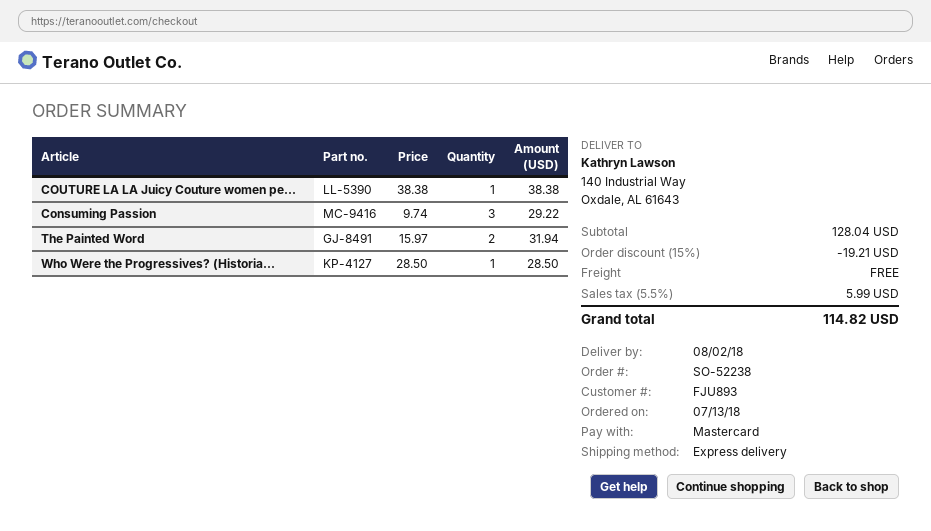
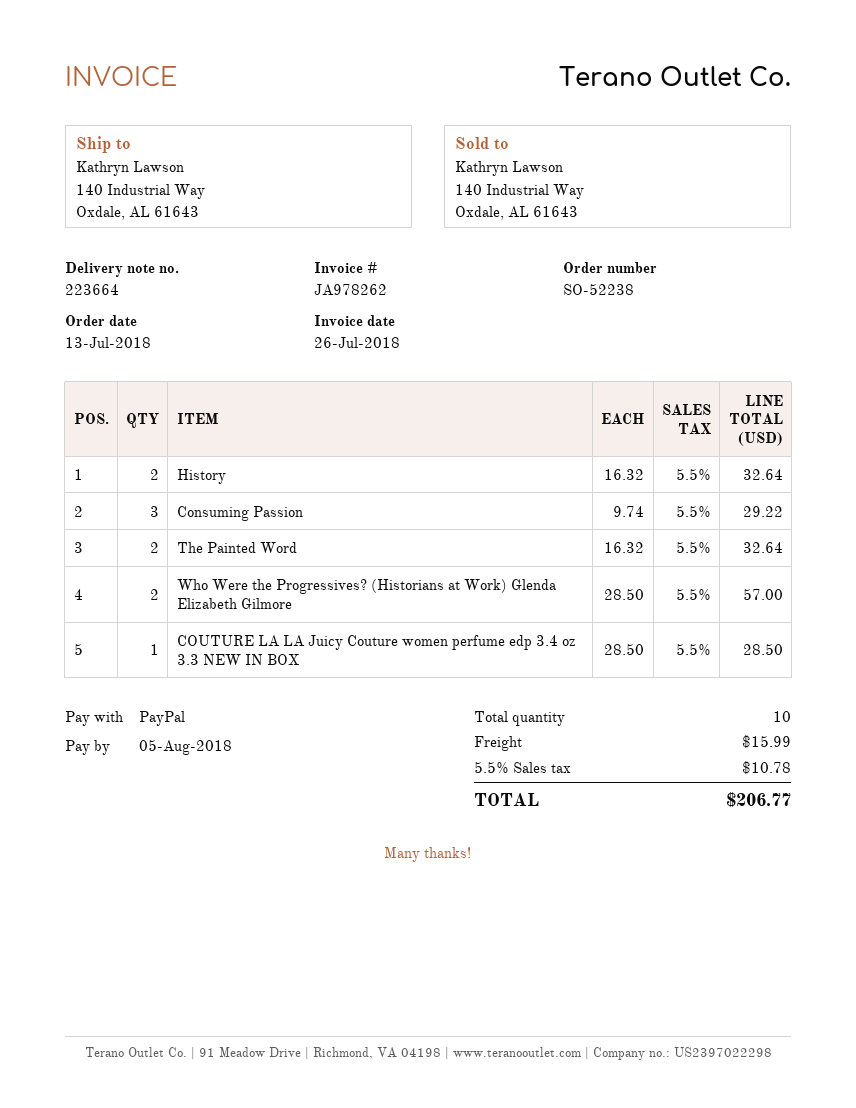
payment method: Mastercard -> PayPal
COUTURE LA LA Juicy Couture women pe...: 1 x 38.38 = 38.38 -> 1 x 28.50 = 28.50
The Painted Word: 2 x 15.97 = 31.94 -> 2 x 16.32 = 32.64
Who Were the Progressives? (Historia...: 1 x 28.50 = 28.50 -> 2 x 28.50 = 57.00
History: none -> 2 x 16.32 = 32.64
discount: 15% = 19.21 -> none
shipping: 0.00 -> 15.99
tax: 5.5% = 5.99 -> 5.5% = 10.78
total: 114.82 -> 206.77

